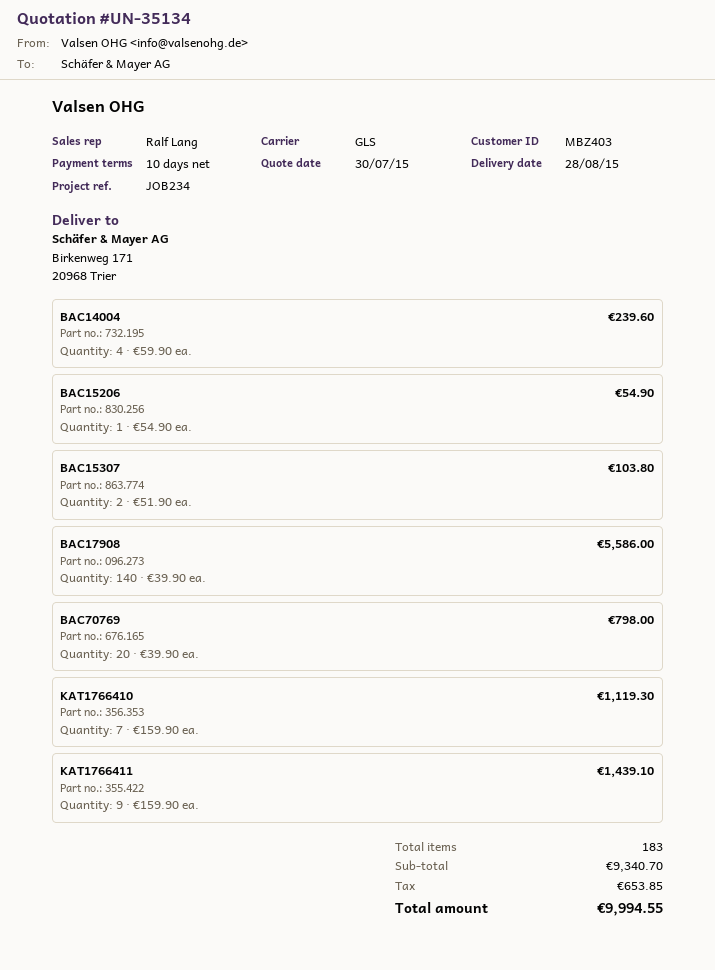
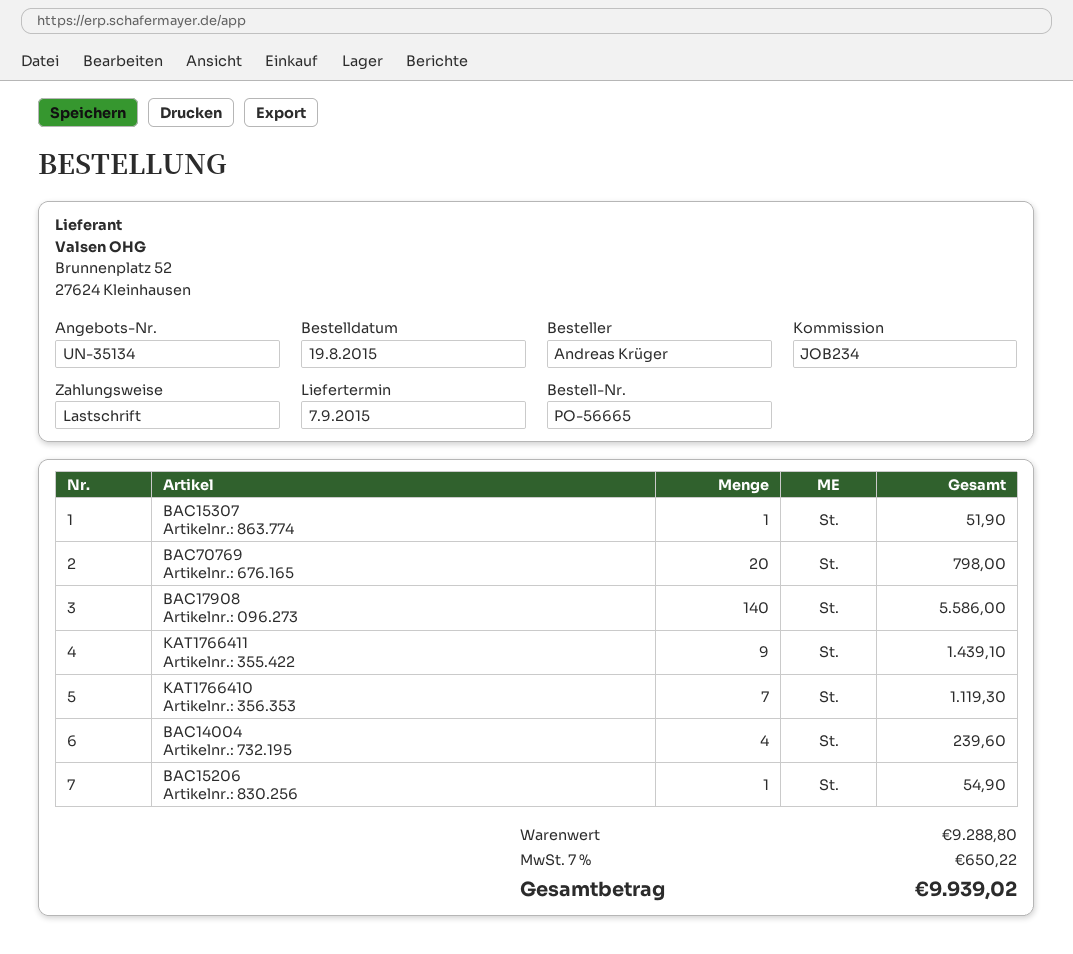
delivery date: 2015-08-28 -> 2015-09-07
BAC15307: 2 for 103.80 -> 1 for 51.90
subtotal: 9340.70 -> 9288.80
tax: 653.85 -> 650.22
total: 9994.55 -> 9939.02

